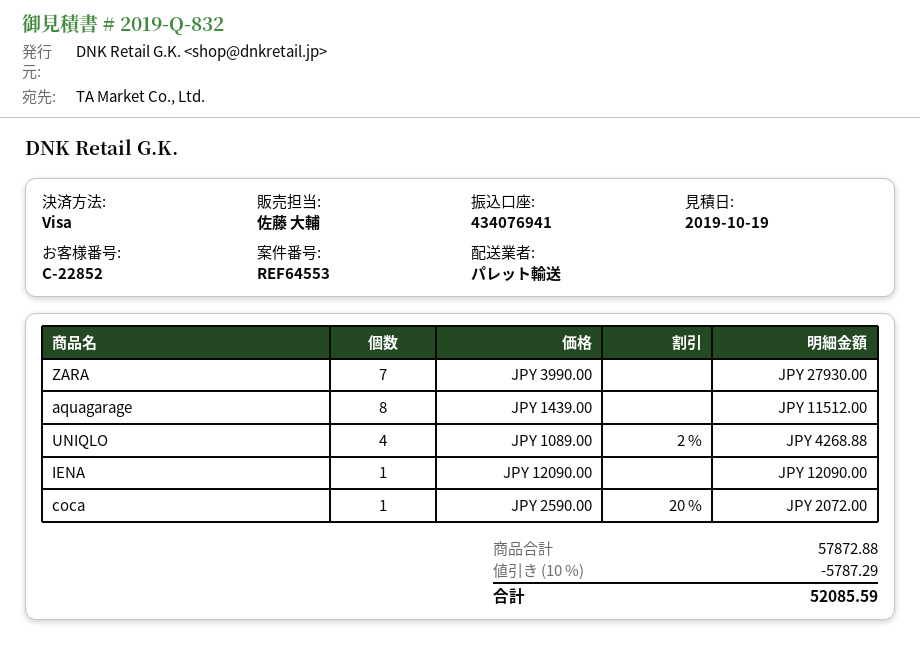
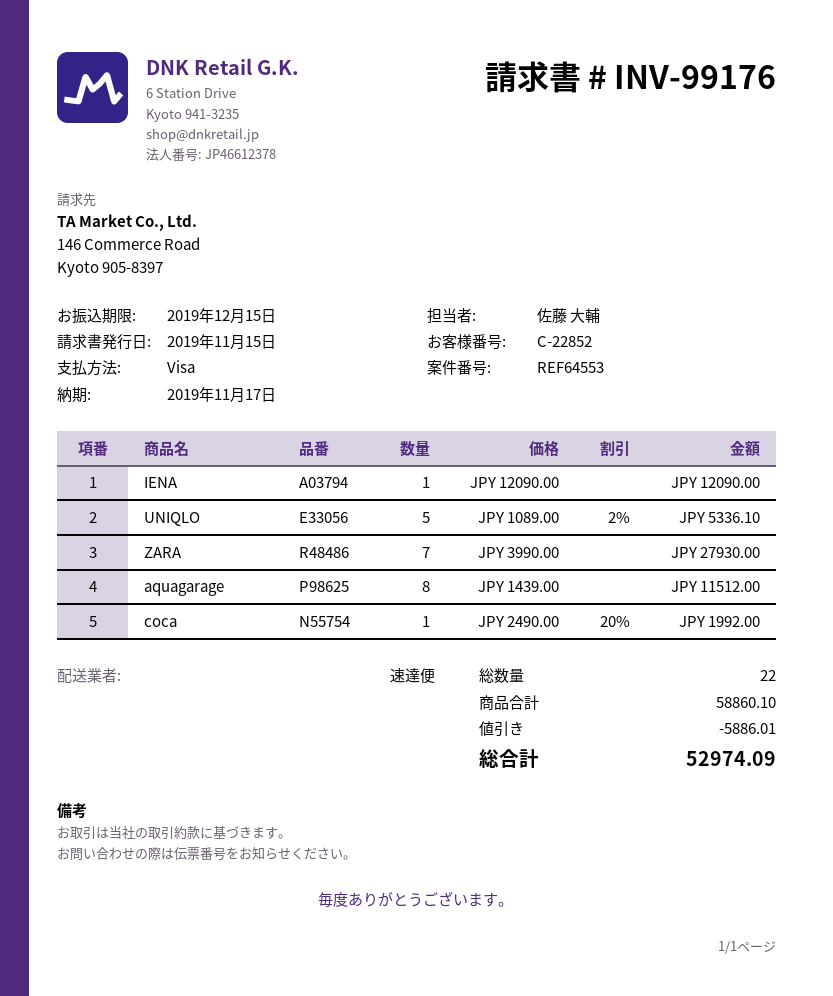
shipping method: pallet freight -> express
UNIQLO: 4 x 1089.00 - 2% = 4268.88 -> 5 x 1089.00 - 2% = 5336.10
coca: 1 x 2590.00 - 20% = 2072.00 -> 1 x 2490.00 - 20% = 1992.00
subtotal: 57872.88 -> 58860.10
discount: 5787.29 -> 5886.01
total: 52085.59 -> 52974.09

